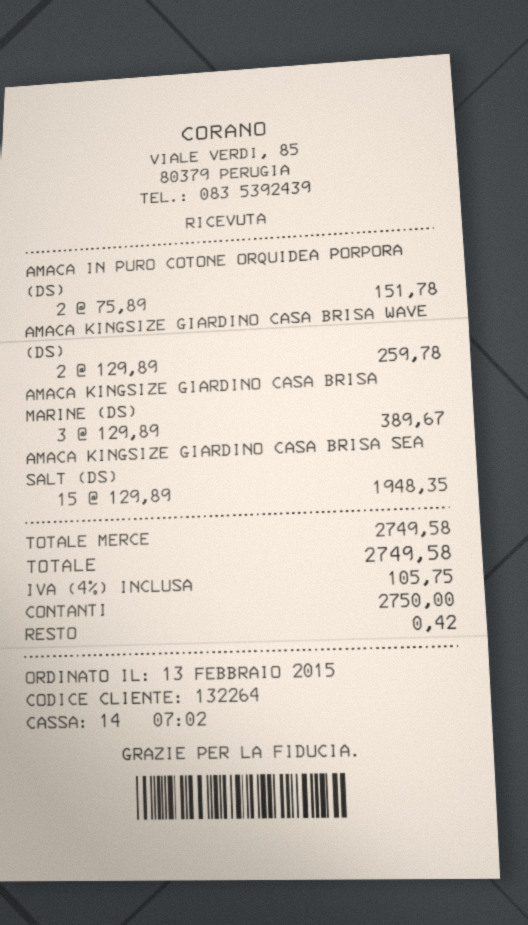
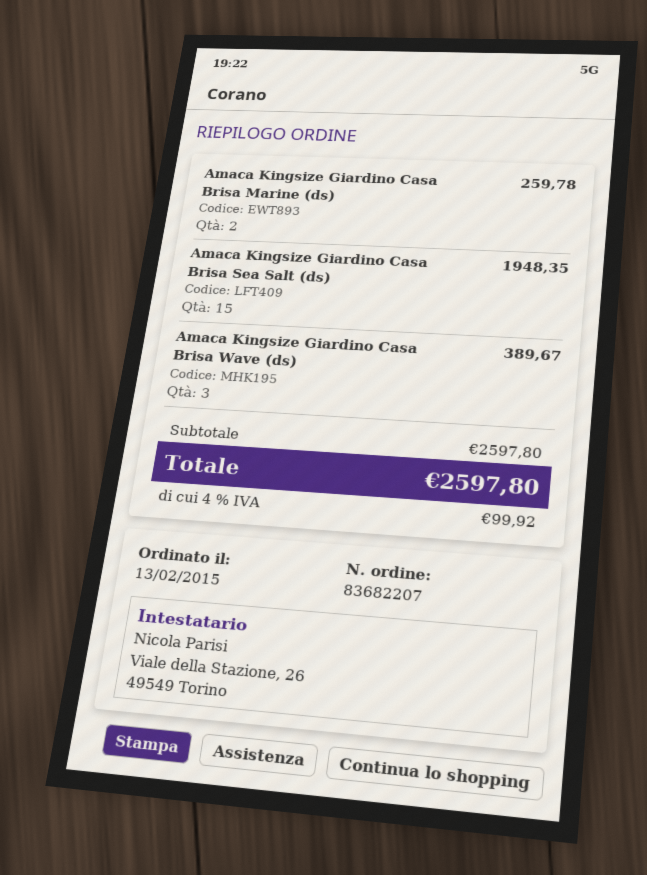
AMACA IN PURO COTONE ORQUIDEA PORPORA (DS): 2 for 151.78 -> none
AMACA KINGSIZE GIARDINO CASA BRISA WAVE (DS): 2 for 259.78 -> 3 for 389.67
AMACA KINGSIZE GIARDINO CASA BRISA MARINE (DS): 3 for 389.67 -> 2 for 259.78
subtotal: 2749.58 -> 2597.80
tax: 4% = 105.75 -> 4% = 99.92
total: 2749.58 -> 2597.80

